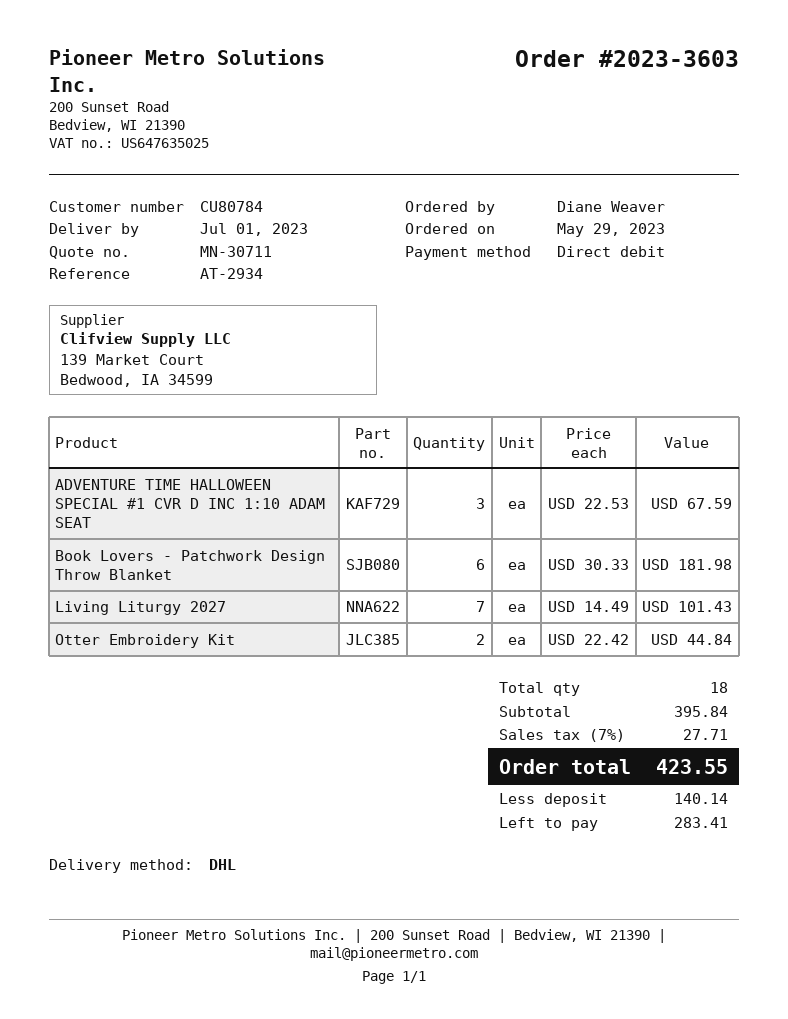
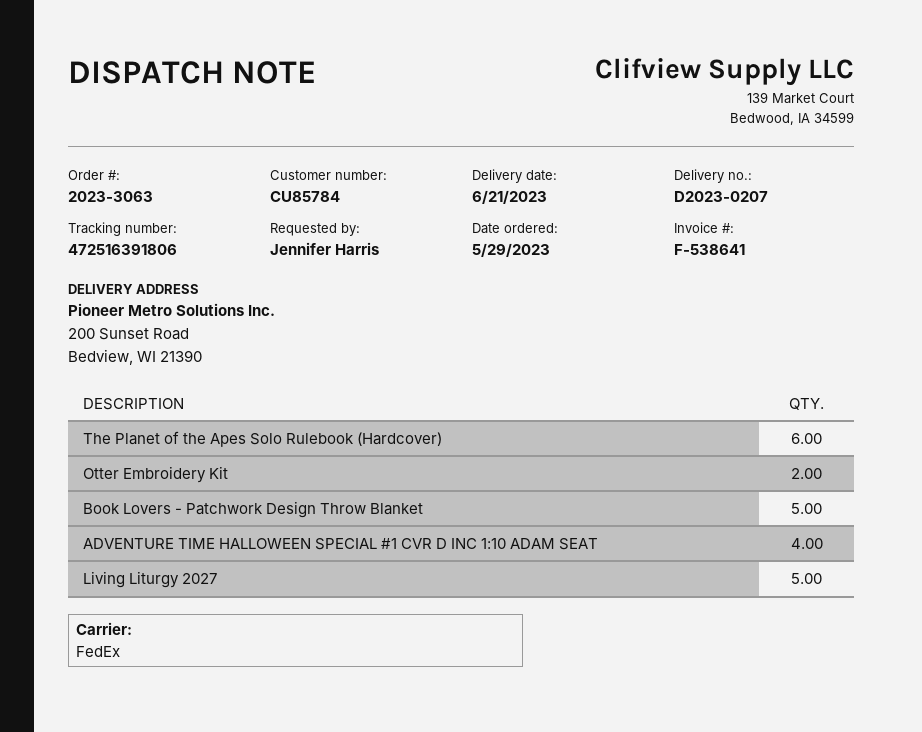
order number: 2023-3603 -> 2023-3063
delivery date: 2023-07-01 -> 2023-06-21
customer number: CU80784 -> CU85784
ordered by: Diane Weaver -> Jennifer Harris
shipping method: DHL -> FedEx
ADVENTURE TIME HALLOWEEN SPECIAL #1 CVR D INC 1:10 ADAM SEAT: 3 -> 4
Book Lovers - Patchwork Design Throw Blanket: 6 -> 5
Living Liturgy 2027: 7 -> 5
The Planet of the Apes Solo Rulebook (Hardcover): none -> 6

